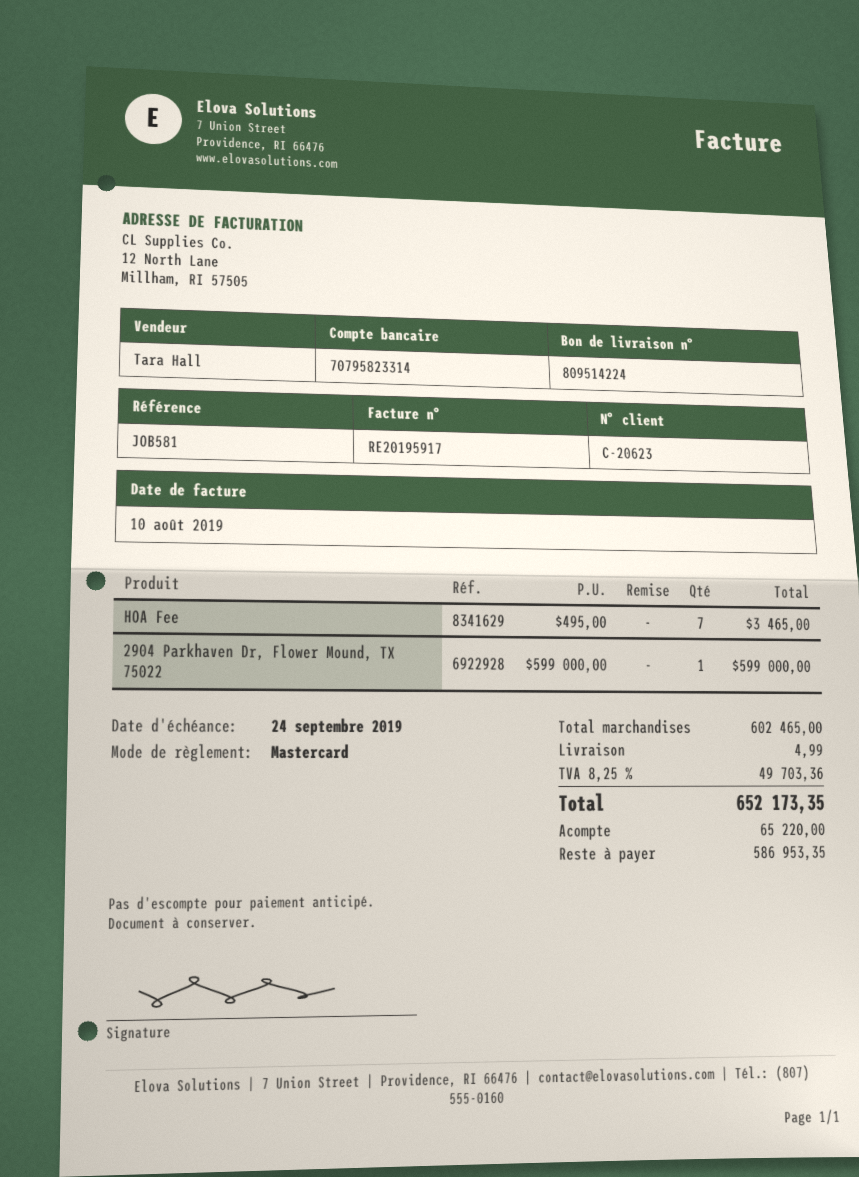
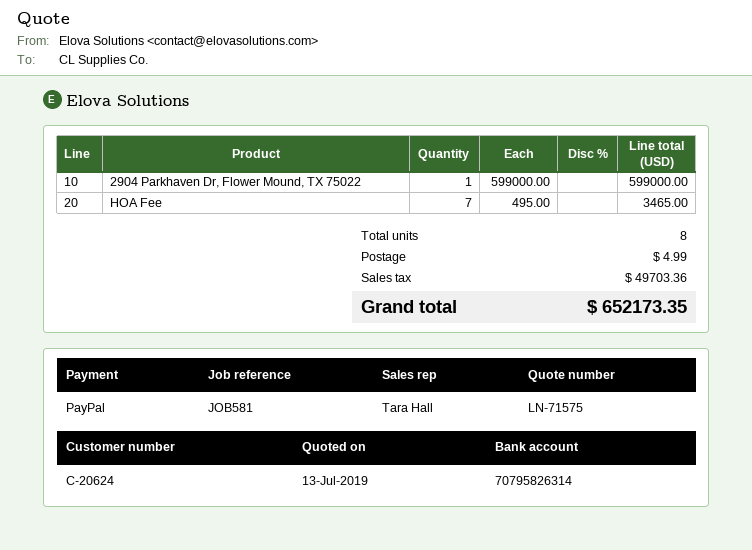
customer number: C-20623 -> C-20624
payment method: Mastercard -> PayPal
bank account: 70795823314 -> 70795826314

